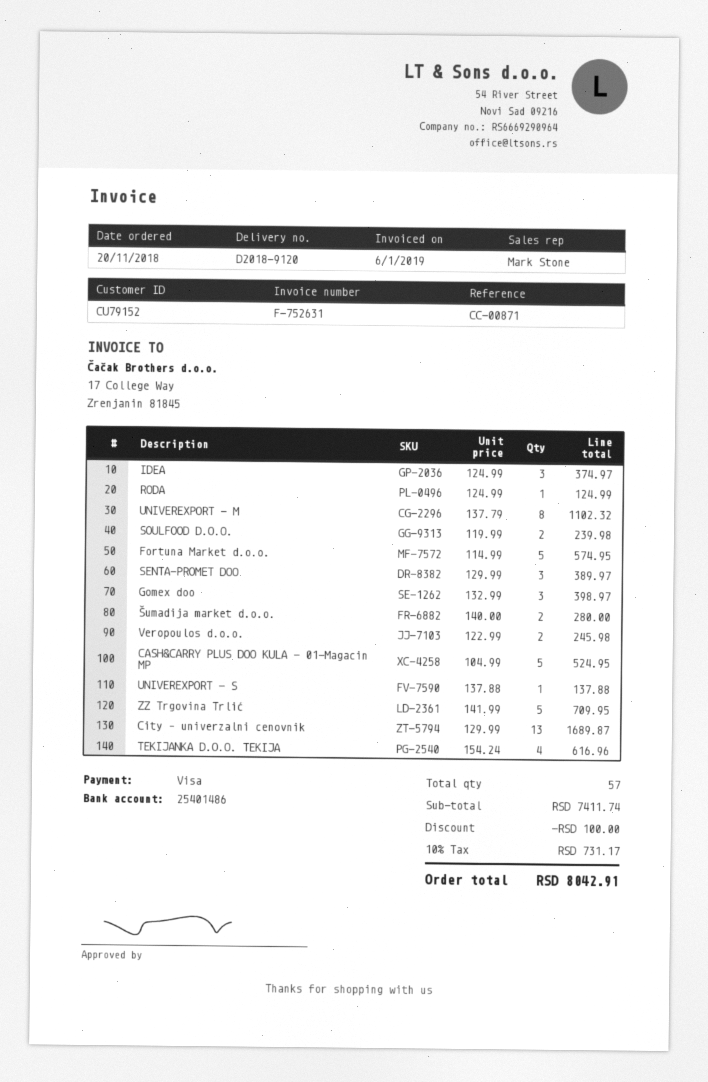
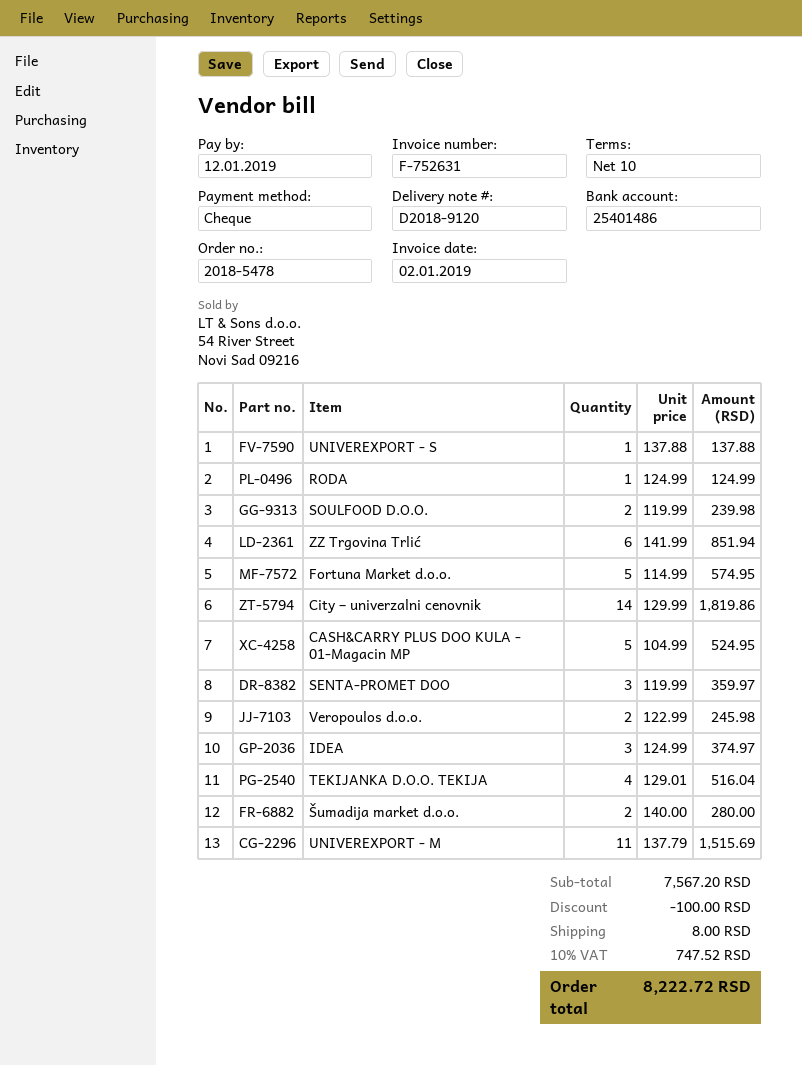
invoice date: 2019-01-06 -> 2019-01-02
payment method: Visa -> cheque
UNIVEREXPORT - M: 8 x 137.79 = 1102.32 -> 11 x 137.79 = 1515.69
SENTA-PROMET DOO: 3 x 129.99 = 389.97 -> 3 x 119.99 = 359.97
Gomex doo: 3 x 132.99 = 398.97 -> none
ZZ Trgovina Trlić: 5 x 141.99 = 709.95 -> 6 x 141.99 = 851.94
City – univerzalni cenovnik: 13 x 129.99 = 1689.87 -> 14 x 129.99 = 1819.86
TEKIJANKA D.O.O. TEKIJA: 4 x 154.24 = 616.96 -> 4 x 129.01 = 516.04
subtotal: 7411.74 -> 7567.20
shipping: none -> 8.00
tax: 10% = 731.17 -> 10% = 747.52
total: 8042.91 -> 8222.72

